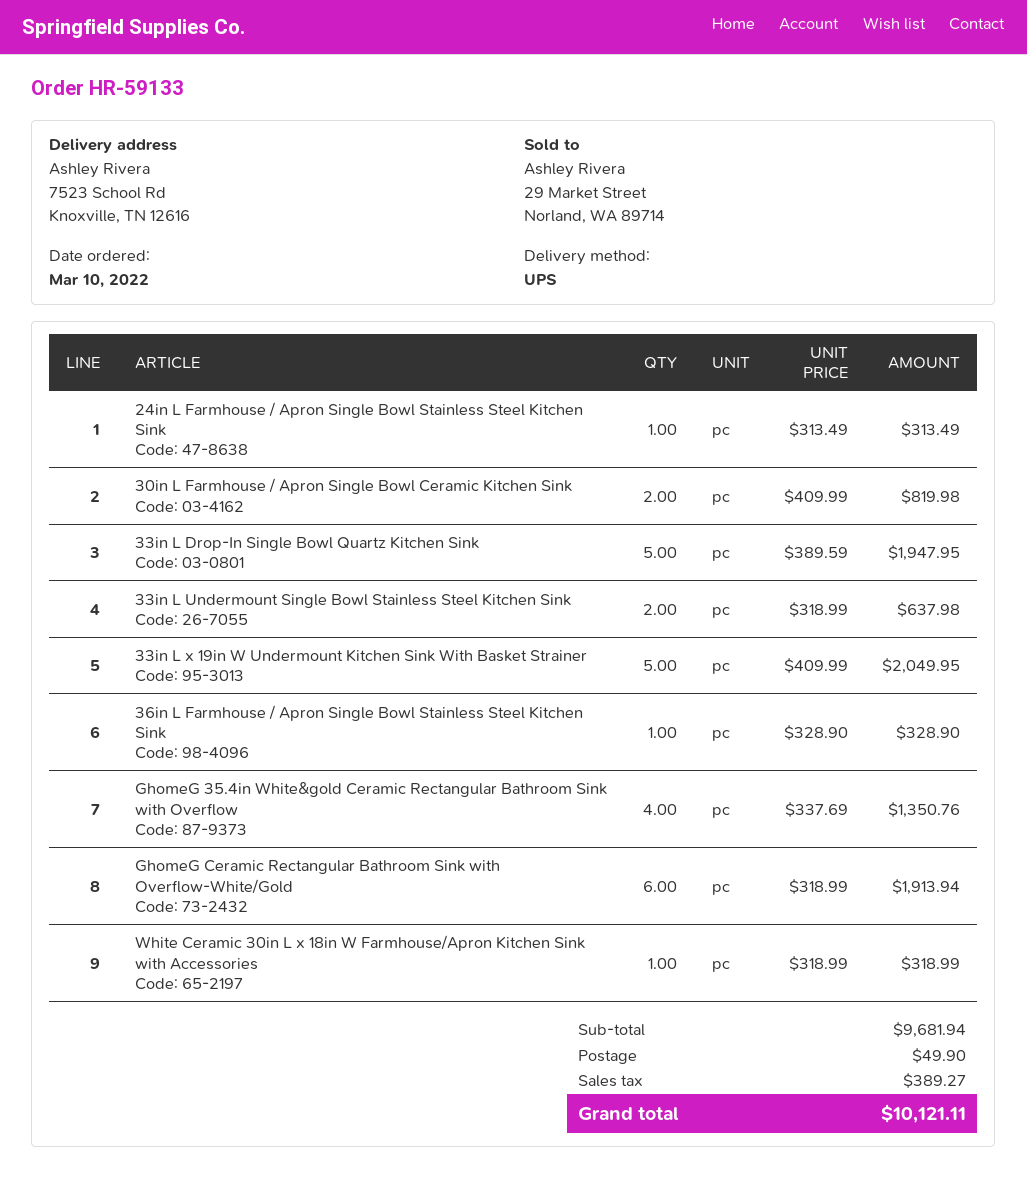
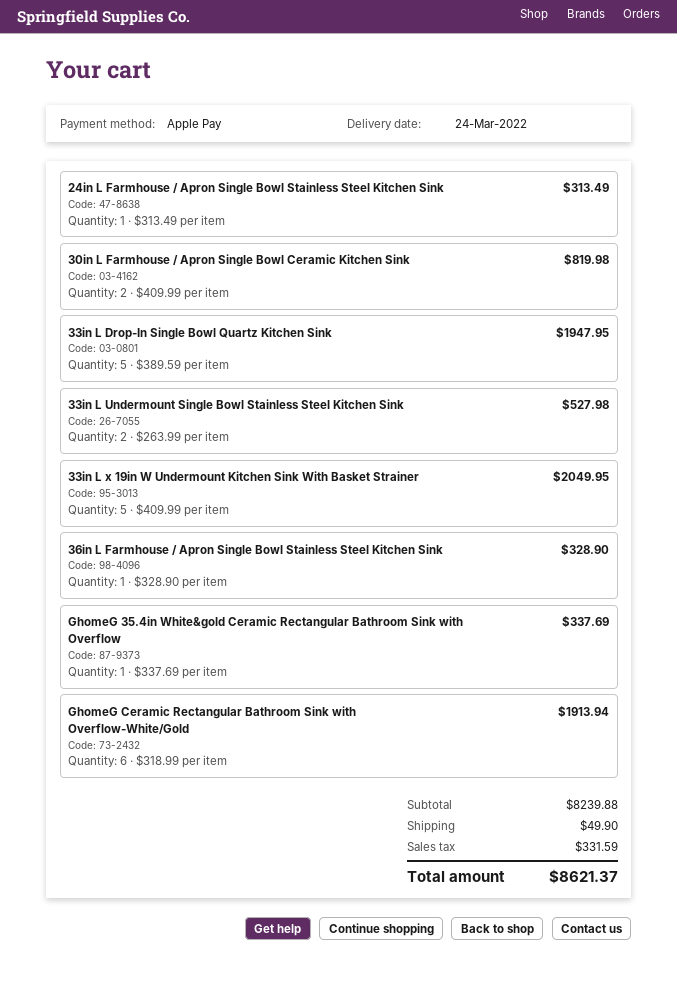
33in L Undermount Single Bowl Stainless Steel Kitchen Sink: 2 x 318.99 = 637.98 -> 2 x 263.99 = 527.98
GhomeG 35.4in White&gold Ceramic Rectangular Bathroom Sink with Overflow: 4 x 337.69 = 1350.76 -> 1 x 337.69 = 337.69
White Ceramic 30in L x 18in W Farmhouse/Apron Kitchen Sink with Accessories: 1 x 318.99 = 318.99 -> none
subtotal: 9681.94 -> 8239.88
tax: 389.27 -> 331.59
total: 10121.11 -> 8621.37

